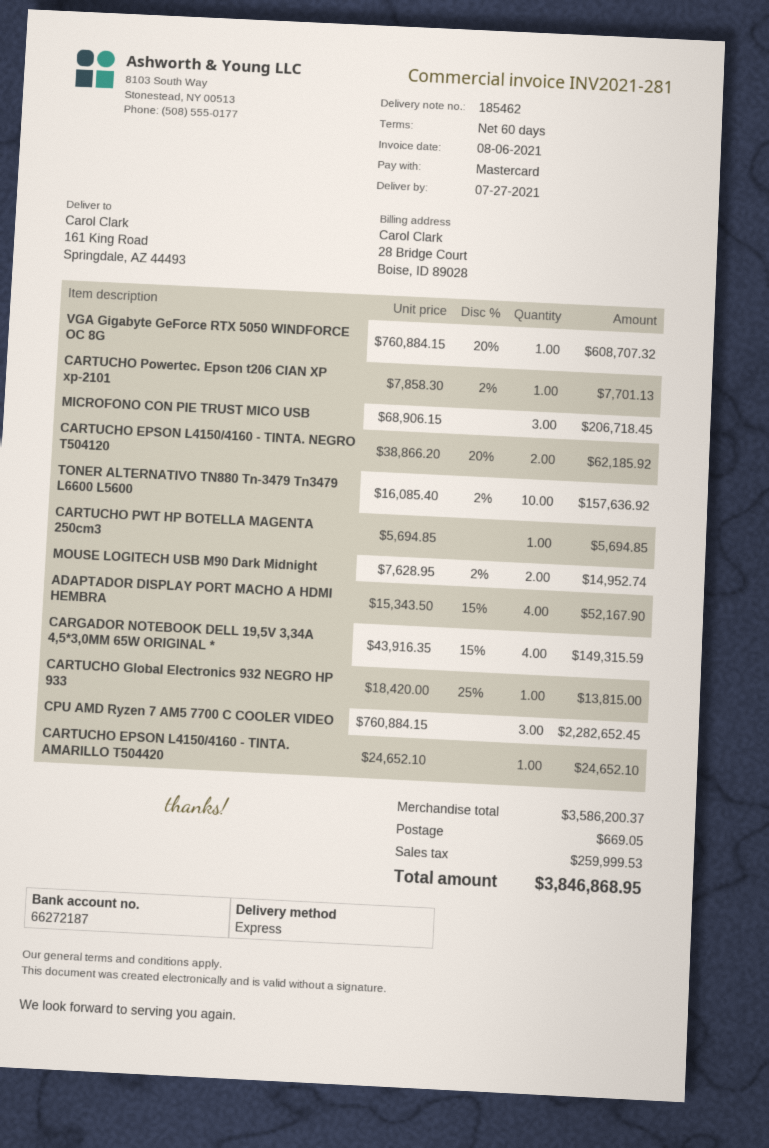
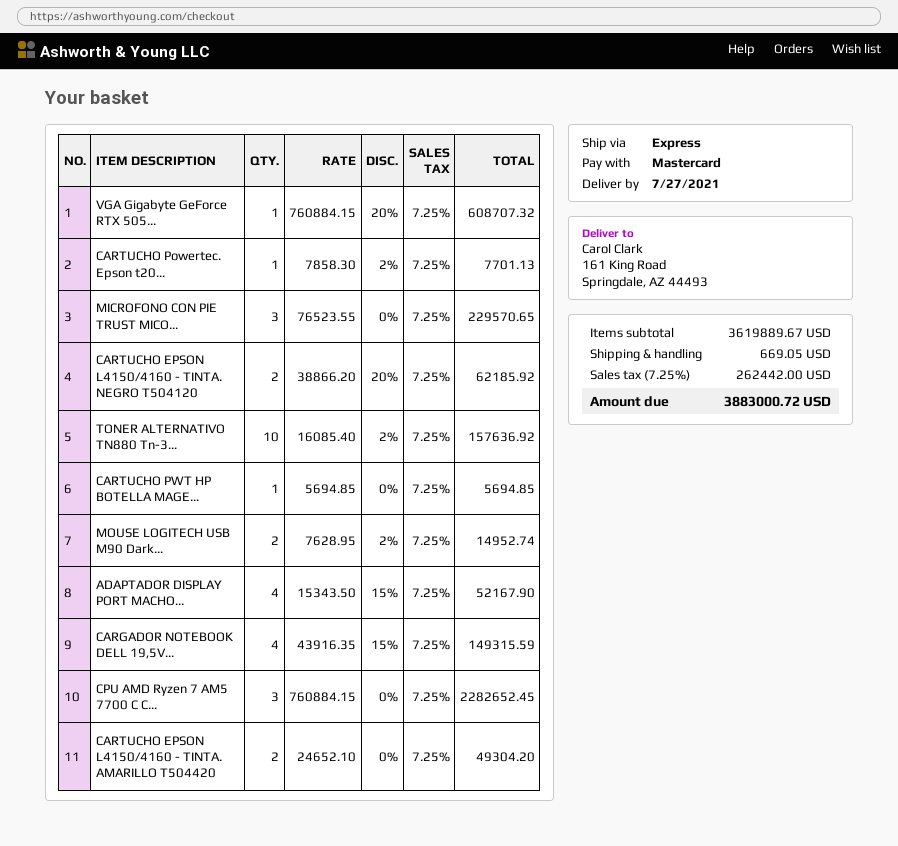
MICROFONO CON PIE TRUST MICO USB: 3 x 68906.15 = 206718.45 -> 3 x 76523.55 = 229570.65
CARTUCHO Global Electronics 932 NEGRO HP 933: 1 x 18420.00 - 25% = 13815.00 -> none
CARTUCHO EPSON L4150/4160 - TINTA. AMARILLO T504420: 1 x 24652.10 = 24652.10 -> 2 x 24652.10 = 49304.20
subtotal: 3586200.37 -> 3619889.67
tax: 259999.53 -> 262442.00
total: 3846868.95 -> 3883000.72

